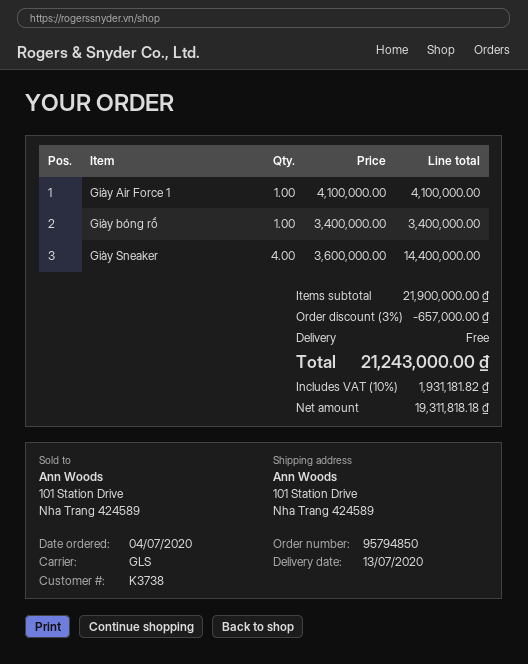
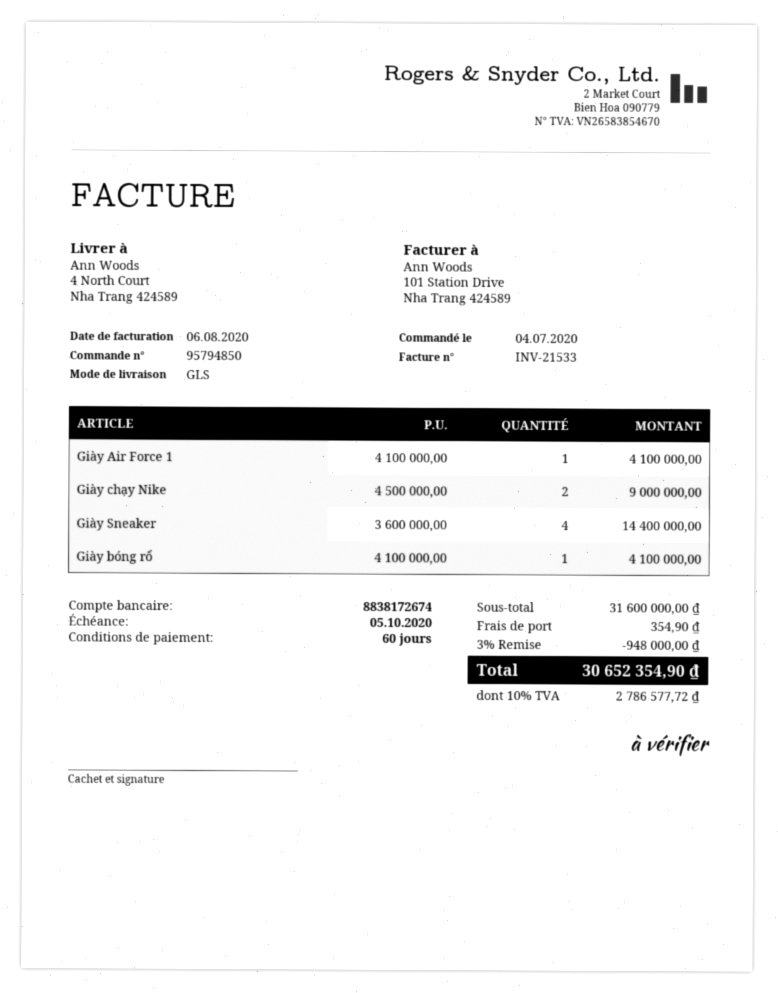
ship to: 101 Station Drive, Nha Trang 424589 -> 4 North Court, Nha Trang 424589
Giày bóng rổ: 1 x 3400000.00 = 3400000.00 -> 1 x 4100000.00 = 4100000.00
Giày chạy Nike: none -> 2 x 4500000.00 = 9000000.00
subtotal: 21900000.00 -> 31600000.00
discount: 3% = 657000.00 -> 3% = 948000.00
shipping: 0.00 -> 354.90
tax: 10% = 1931181.82 -> 10% = 2786577.72
total: 21243000.00 -> 30652354.90

